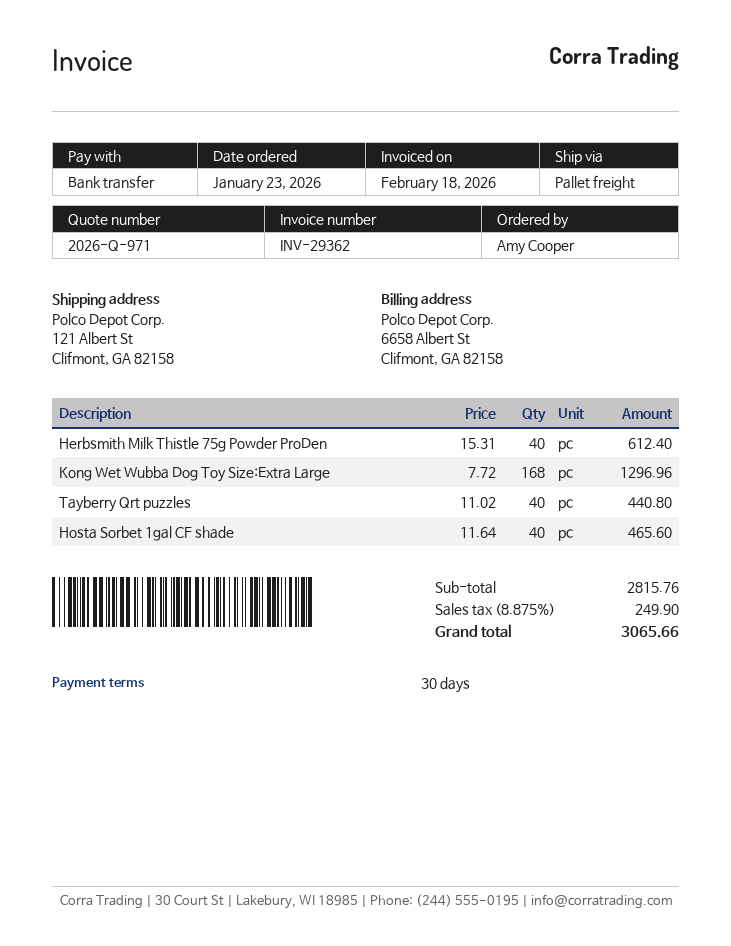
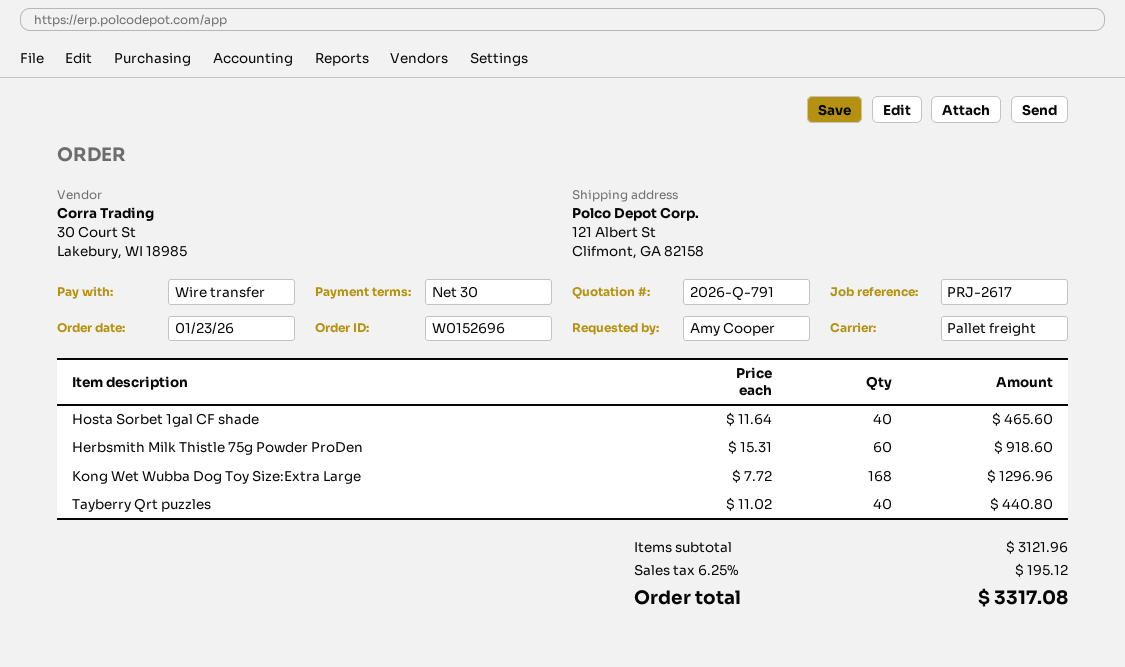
quote number: 2026-Q-971 -> 2026-Q-791
Herbsmith Milk Thistle 75g Powder ProDen: 40 x 15.31 = 612.40 -> 60 x 15.31 = 918.60
subtotal: 2815.76 -> 3121.96
tax: 8.875% = 249.90 -> 6.25% = 195.12
total: 3065.66 -> 3317.08

